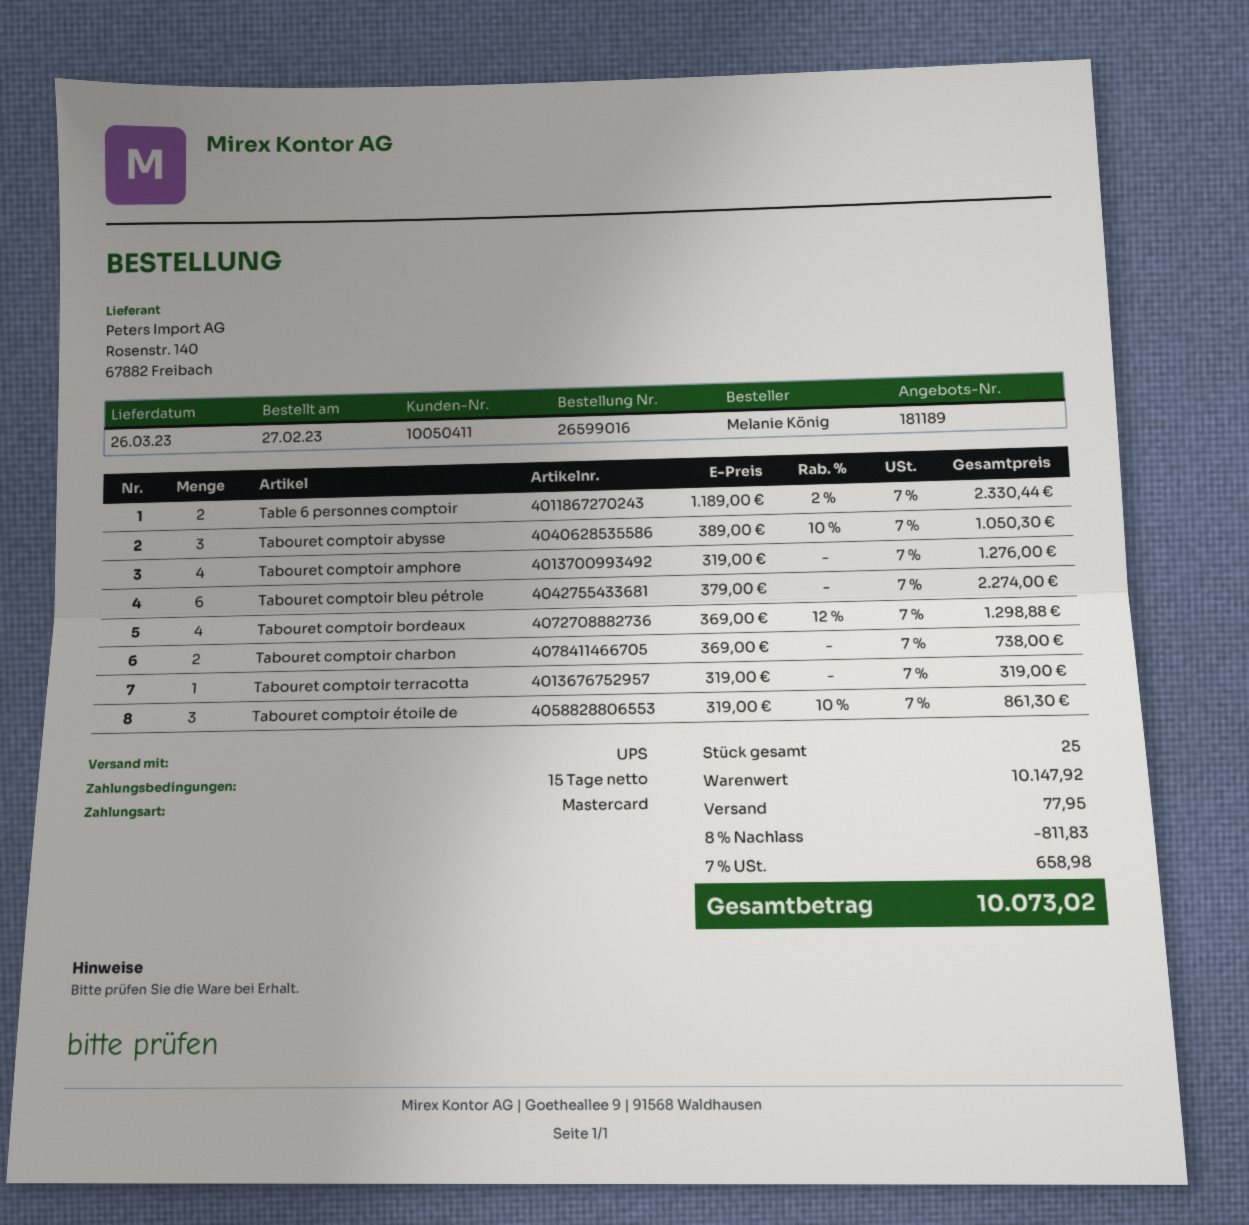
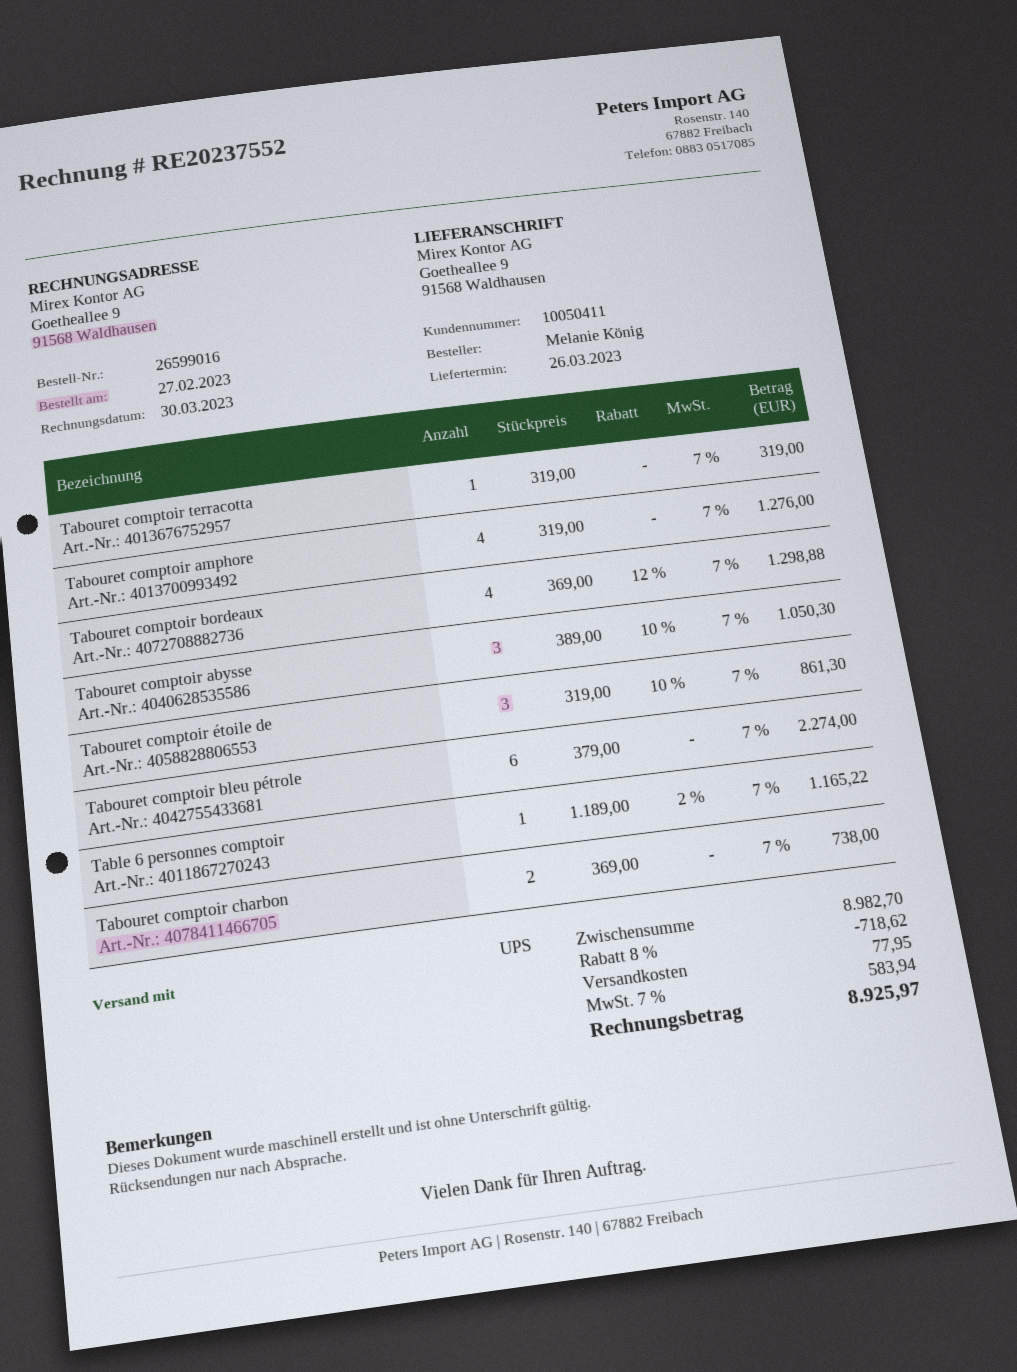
Table 6 personnes comptoir: 2 x 1189.00 - 2% = 2330.44 -> 1 x 1189.00 - 2% = 1165.22
subtotal: 10147.92 -> 8982.70
discount: 8% = 811.83 -> 8% = 718.62
tax: 7% = 658.98 -> 7% = 583.94
total: 10073.02 -> 8925.97

